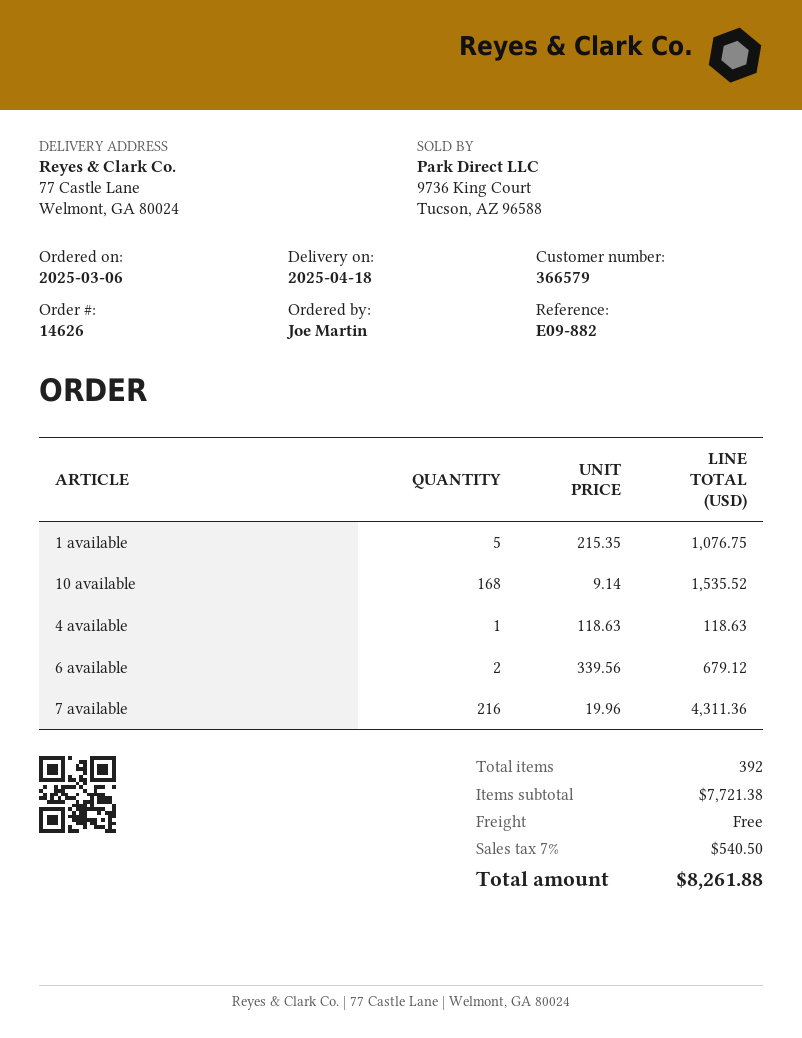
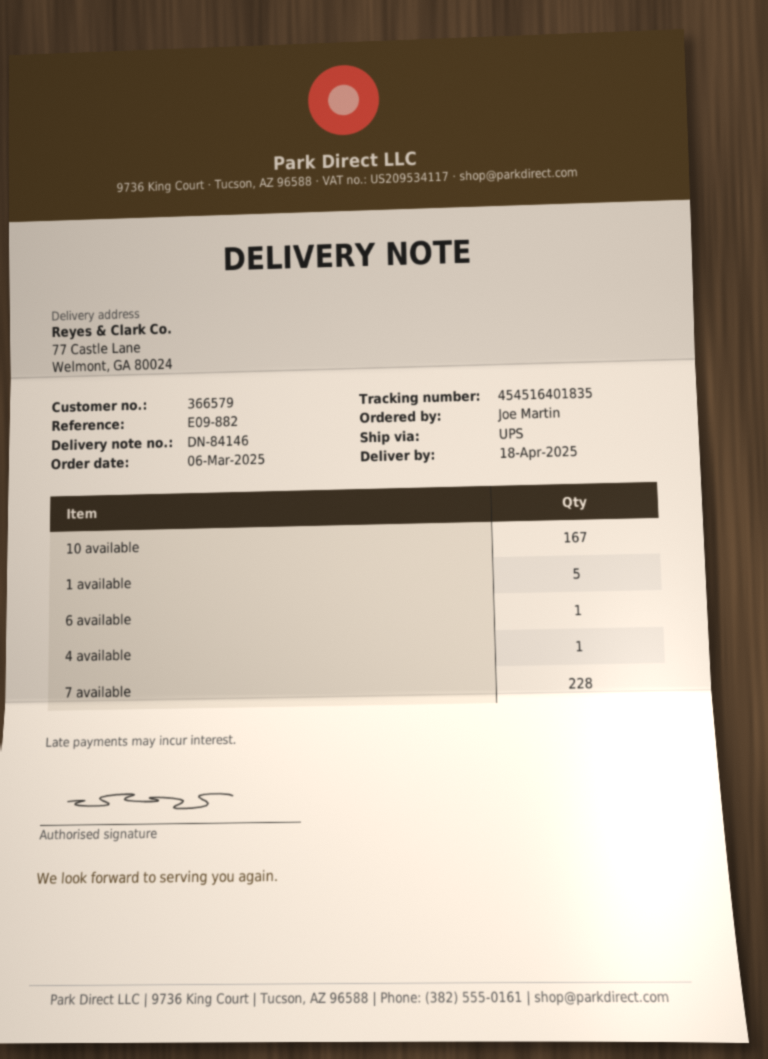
10 available: 168 -> 167
6 available: 2 -> 1
7 available: 216 -> 228

